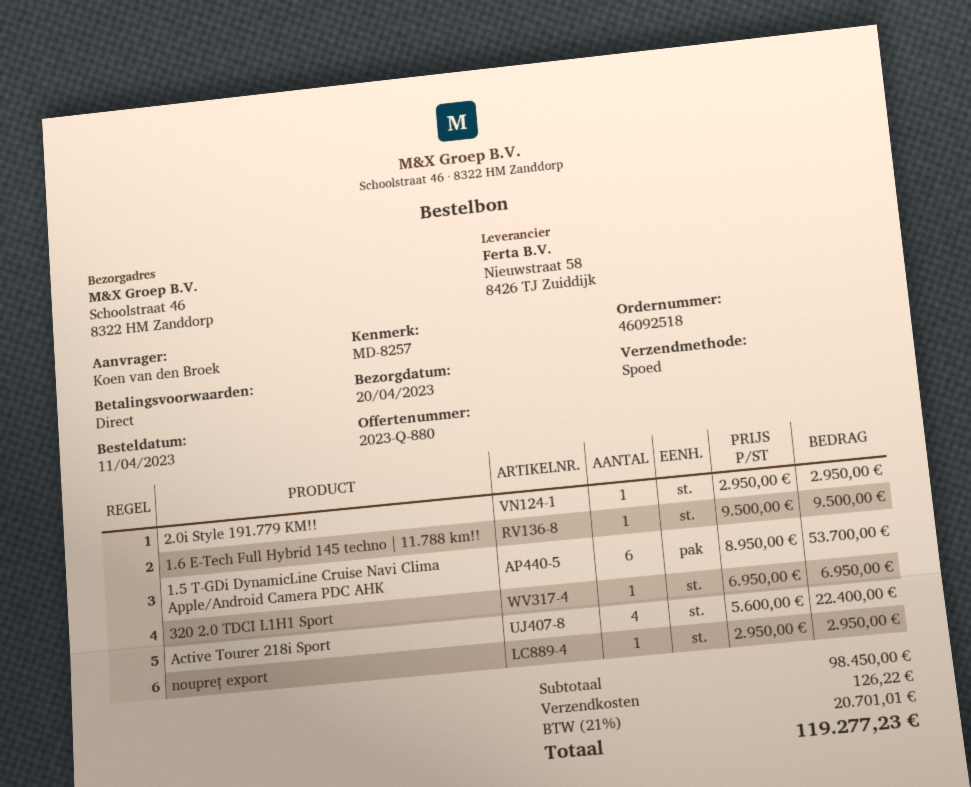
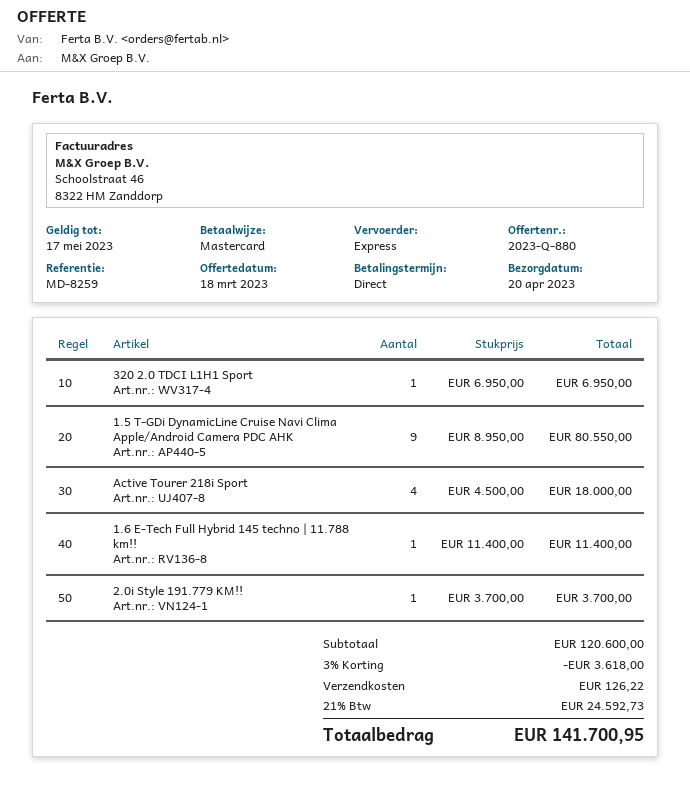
reference: MD-8257 -> MD-8259
2.0i Style 191.779 KM!!: 1 x 2950.00 = 2950.00 -> 1 x 3700.00 = 3700.00
1.6 E-Tech Full Hybrid 145 techno | 11.788 km!!: 1 x 9500.00 = 9500.00 -> 1 x 11400.00 = 11400.00
1.5 T-GDi DynamicLine Cruise Navi Clima Apple/Android Camera PDC AHK: 6 x 8950.00 = 53700.00 -> 9 x 8950.00 = 80550.00
Active Tourer 218i Sport: 4 x 5600.00 = 22400.00 -> 4 x 4500.00 = 18000.00
noupreț export: 1 x 2950.00 = 2950.00 -> none
subtotal: 98450.00 -> 120600.00
discount: none -> 3% = 3618.00
tax: 21% = 20701.01 -> 21% = 24592.73
total: 119277.23 -> 141700.95

